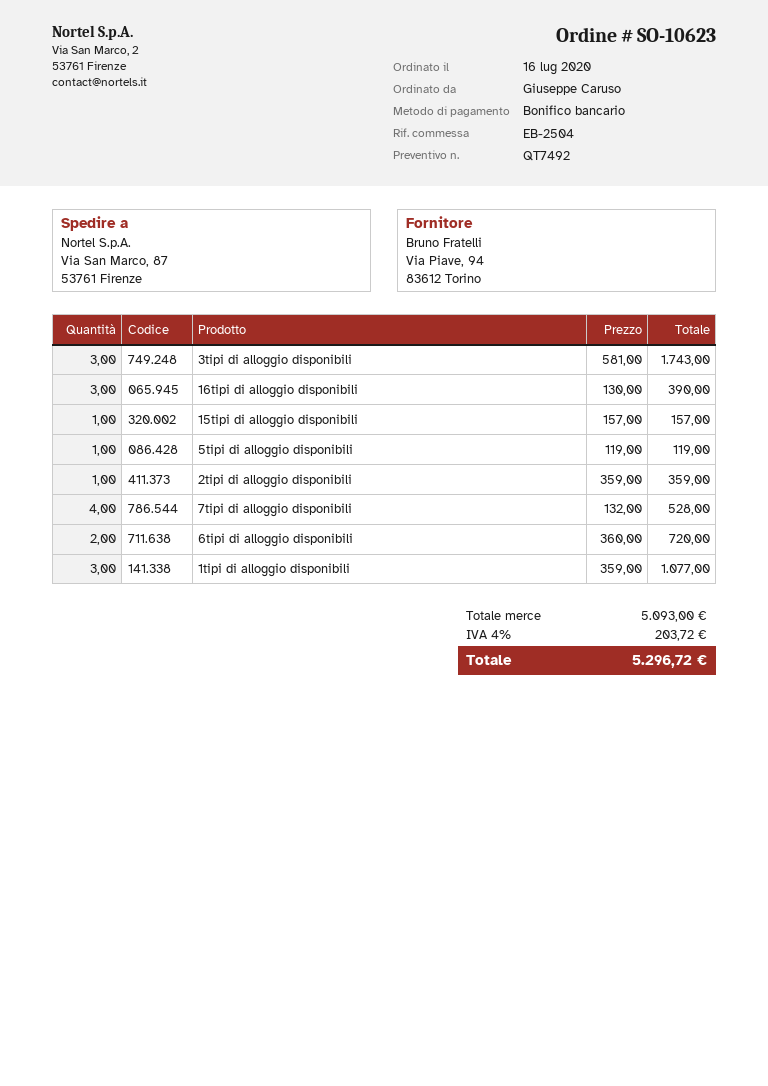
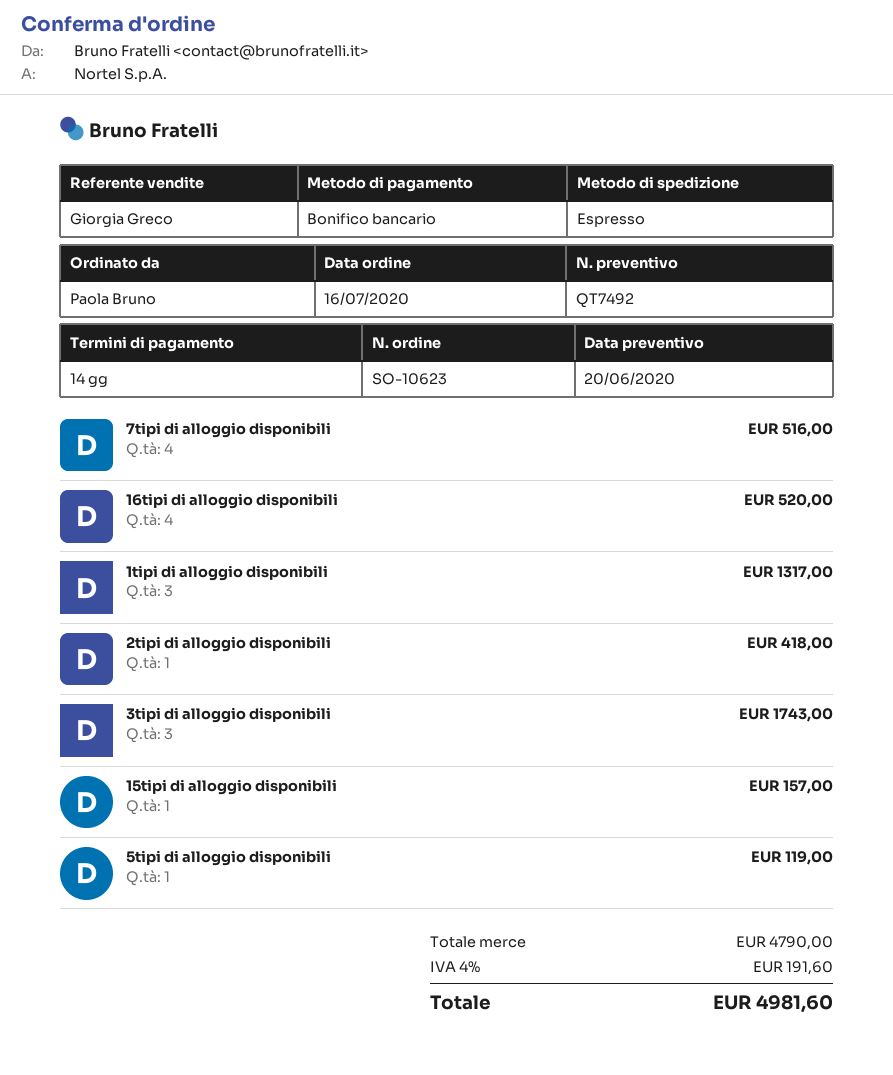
ordered by: Giuseppe Caruso -> Paola Bruno
16tipi di alloggio disponibili: 3 for 390.00 -> 4 for 520.00
2tipi di alloggio disponibili: 1 for 359.00 -> 1 for 418.00
7tipi di alloggio disponibili: 4 for 528.00 -> 4 for 516.00
6tipi di alloggio disponibili: 2 for 720.00 -> none
1tipi di alloggio disponibili: 3 for 1077.00 -> 3 for 1317.00
subtotal: 5093.00 -> 4790.00
tax: 4% = 203.72 -> 4% = 191.60
total: 5296.72 -> 4981.60

